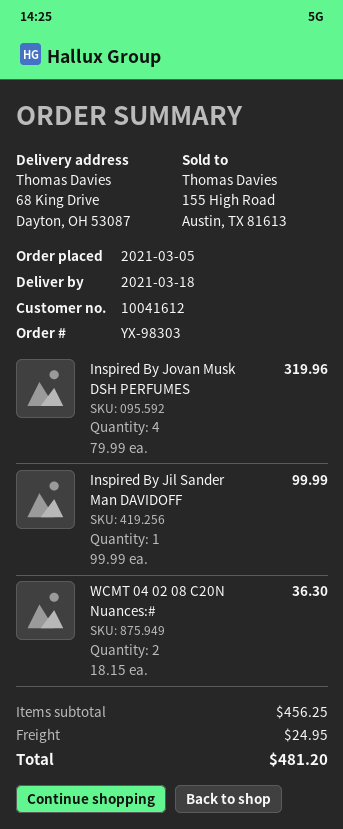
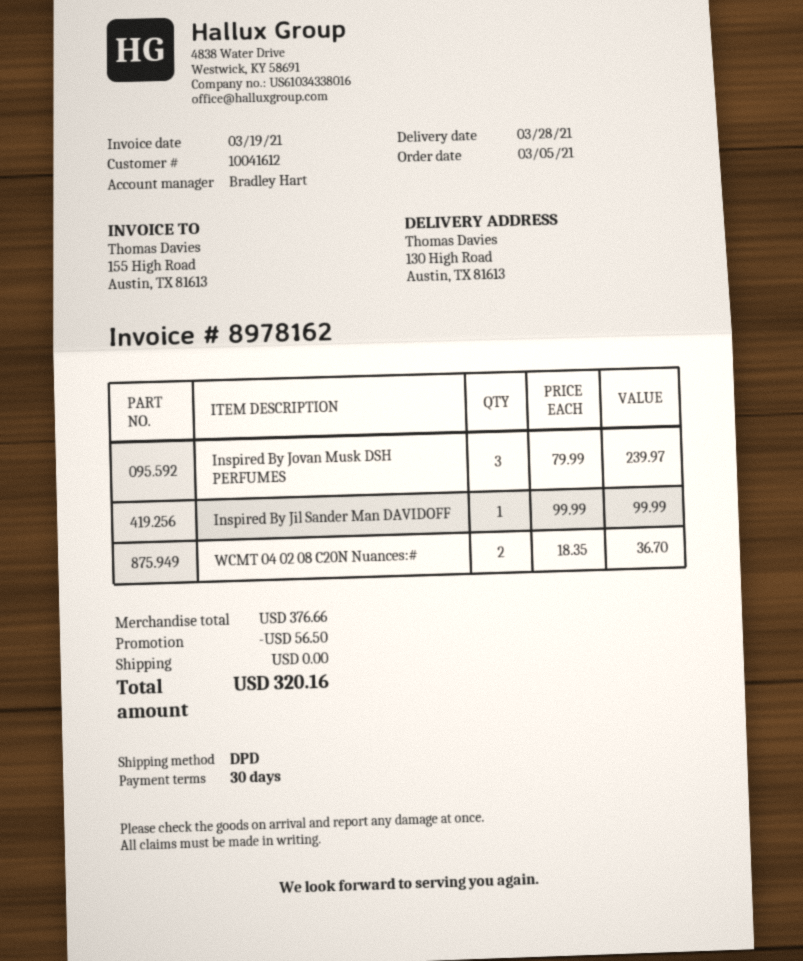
delivery date: 2021-03-18 -> 2021-03-28
ship to: 68 King Drive, Dayton, OH 53087 -> 130 High Road, Austin, TX 81613
Inspired By Jovan Musk DSH PERFUMES: 4 x 79.99 = 319.96 -> 3 x 79.99 = 239.97
WCMT 04 02 08 C20N Nuances:#: 2 x 18.15 = 36.30 -> 2 x 18.35 = 36.70
subtotal: 456.25 -> 376.66
discount: none -> 56.50
shipping: 24.95 -> 0.00
total: 481.20 -> 320.16

